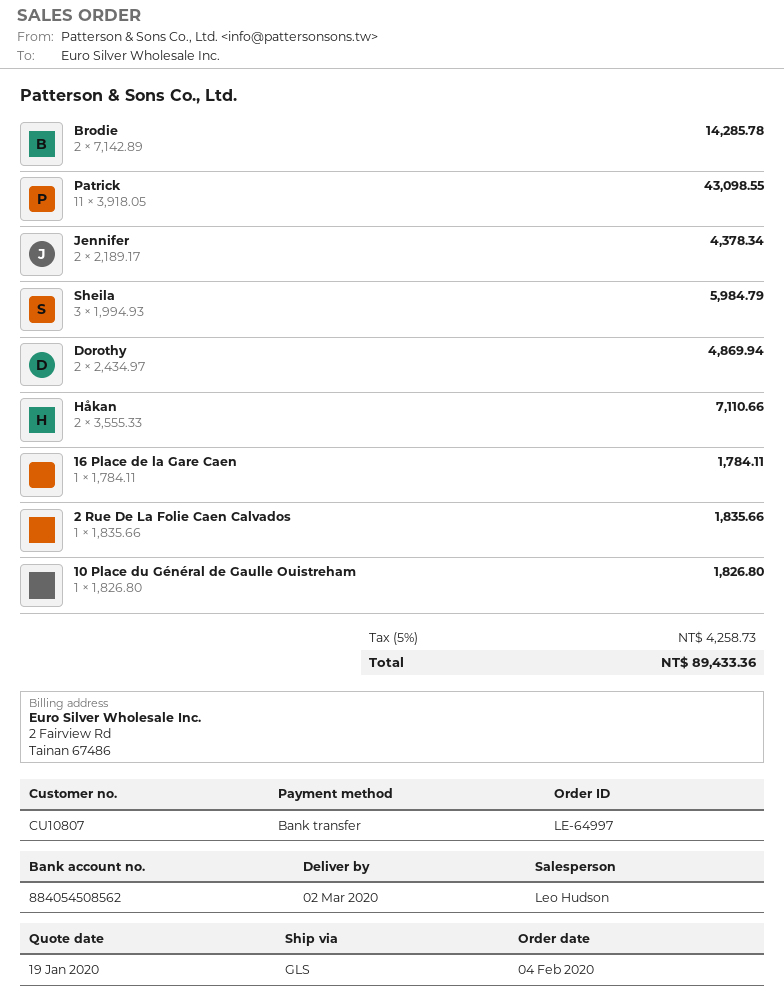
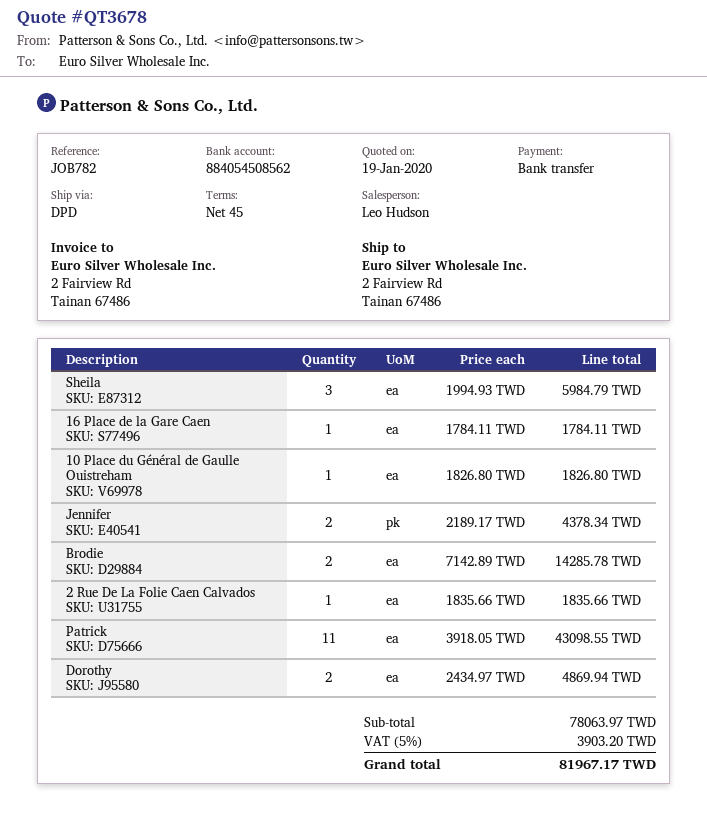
shipping method: GLS -> DPD
Håkan: 2 x 3555.33 = 7110.66 -> none
tax: 5% = 4258.73 -> 5% = 3903.20
total: 89433.36 -> 81967.17

